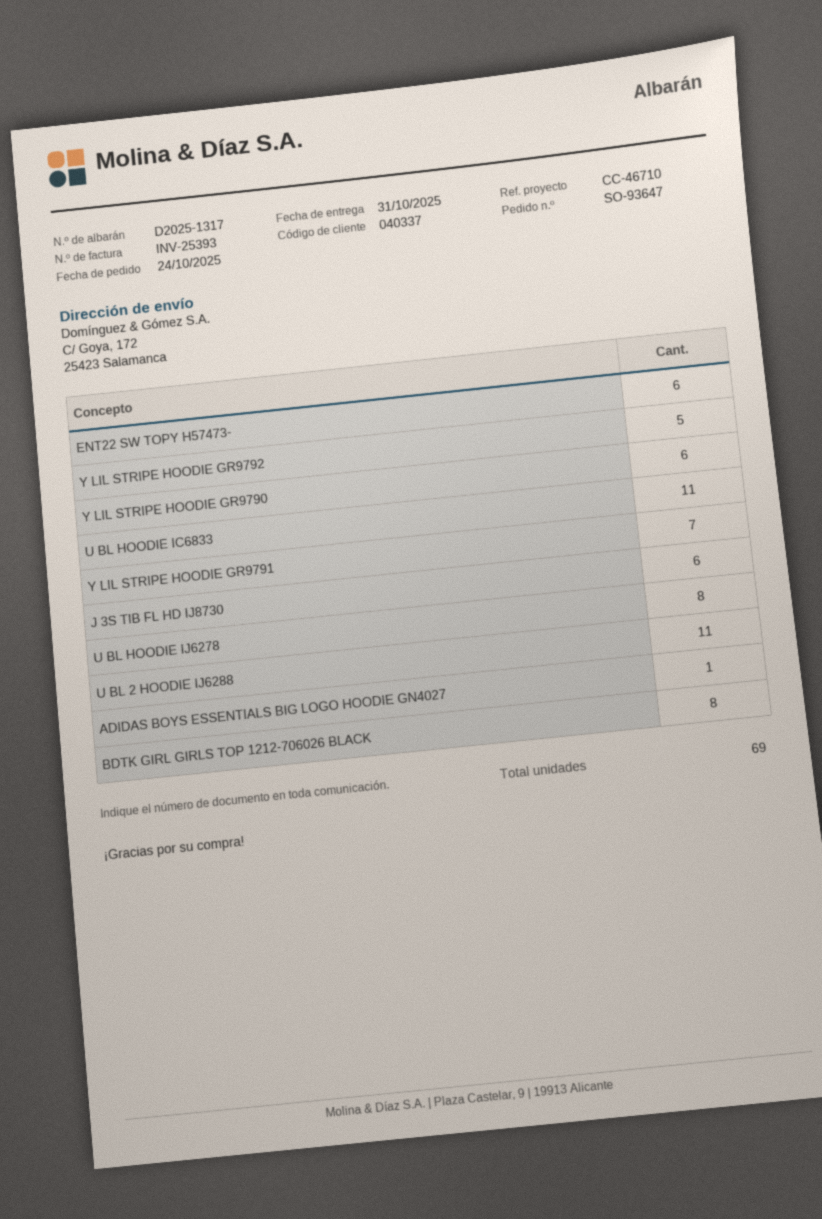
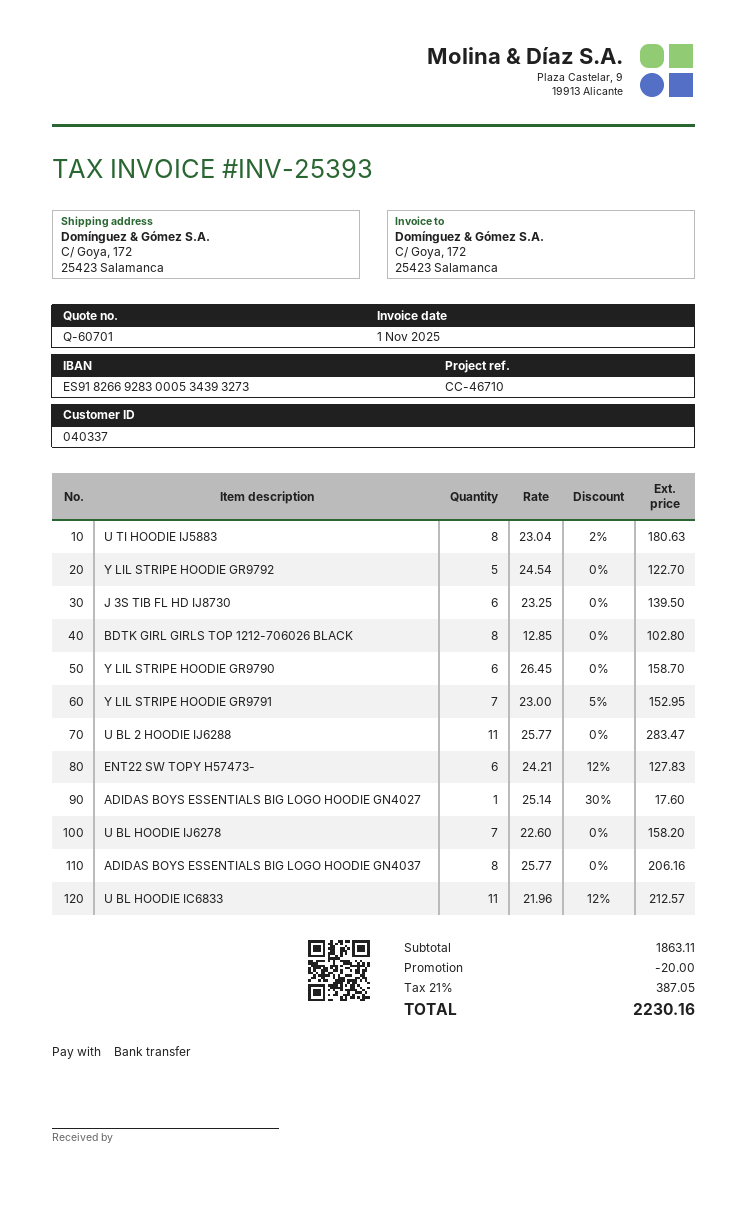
U BL HOODIE IJ6278: 8 -> 7
U TI HOODIE IJ5883: none -> 8
ADIDAS BOYS ESSENTIALS BIG LOGO HOODIE GN4037: none -> 8

